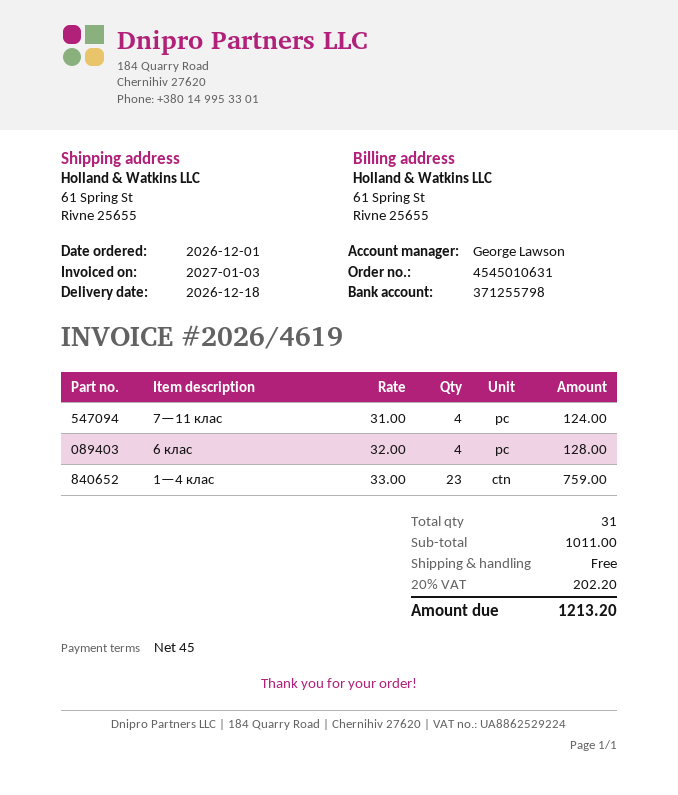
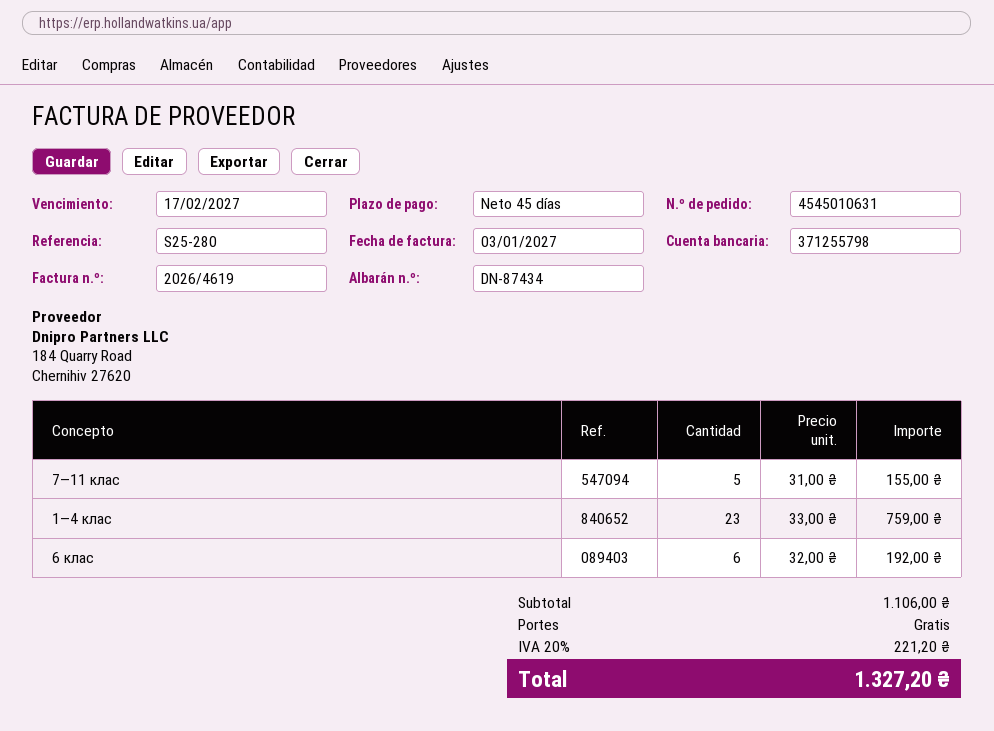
7—11 клас: 4 x 31.00 = 124.00 -> 5 x 31.00 = 155.00
6 клас: 4 x 32.00 = 128.00 -> 6 x 32.00 = 192.00
subtotal: 1011.00 -> 1106.00
tax: 20% = 202.20 -> 20% = 221.20
total: 1213.20 -> 1327.20

